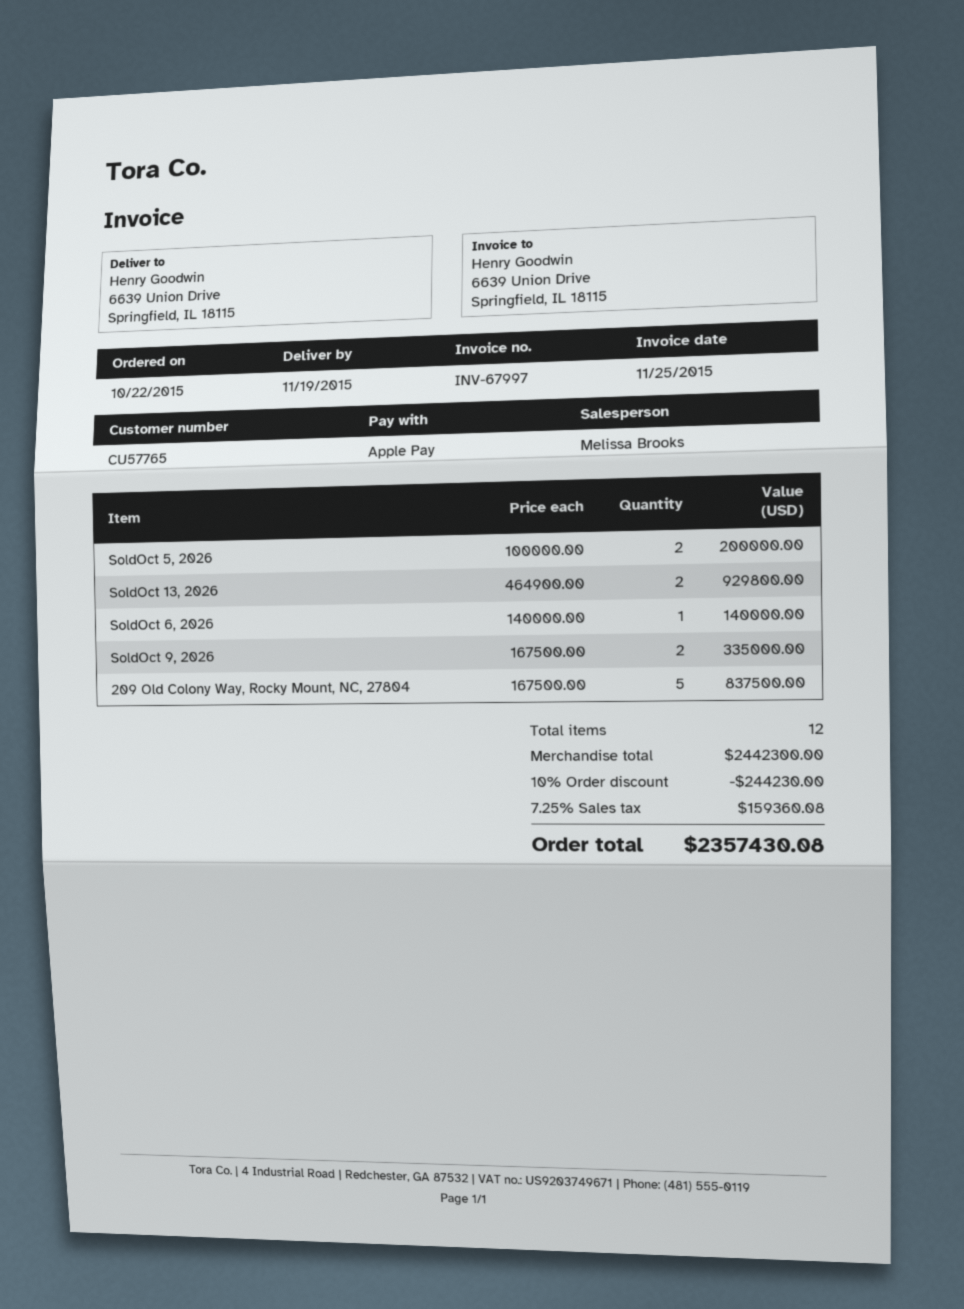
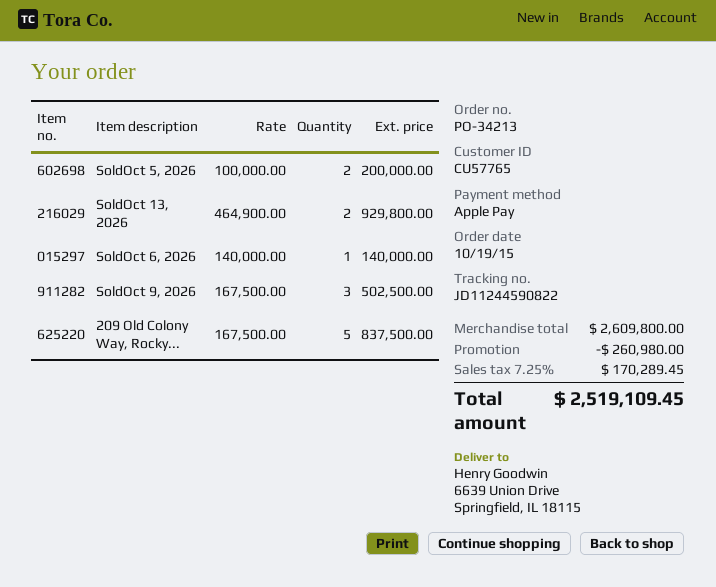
order date: 2015-10-22 -> 2015-10-19
SoldOct 9, 2026: 2 x 167500.00 = 335000.00 -> 3 x 167500.00 = 502500.00
subtotal: 2442300.00 -> 2609800.00
discount: 244230.00 -> 260980.00
tax: 7.25% = 159360.08 -> 7.25% = 170289.45
total: 2357430.08 -> 2519109.45

